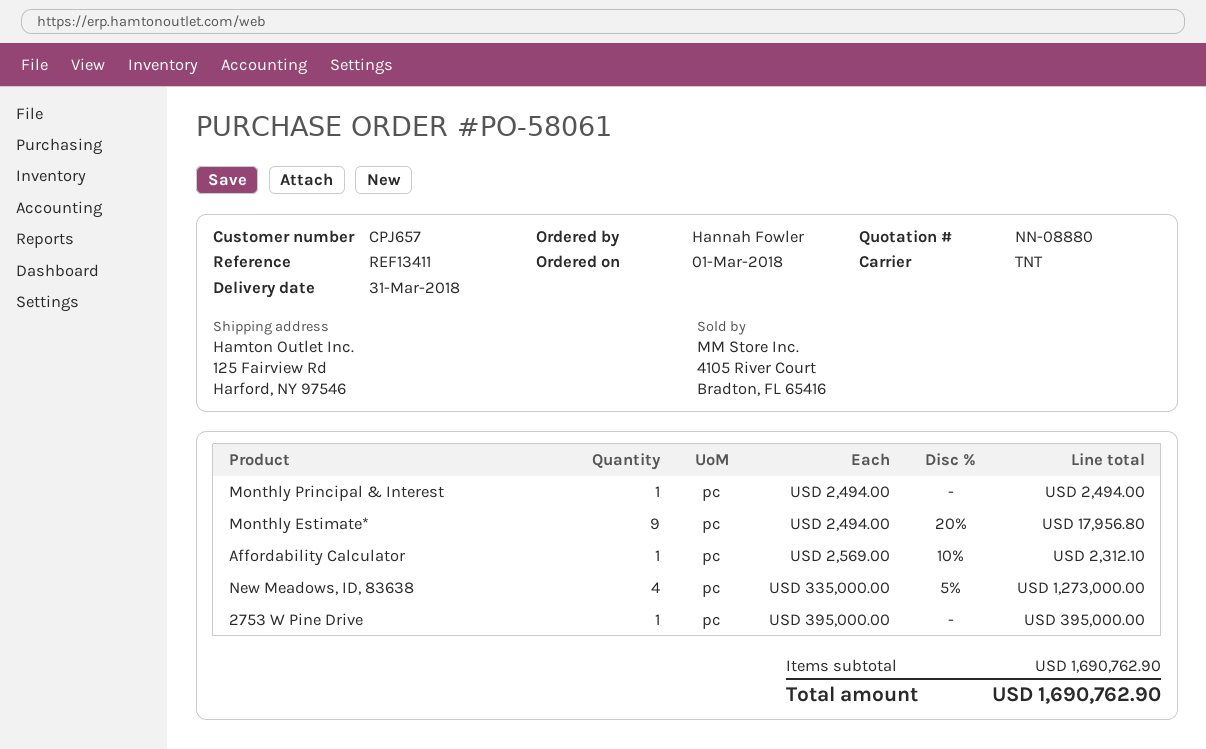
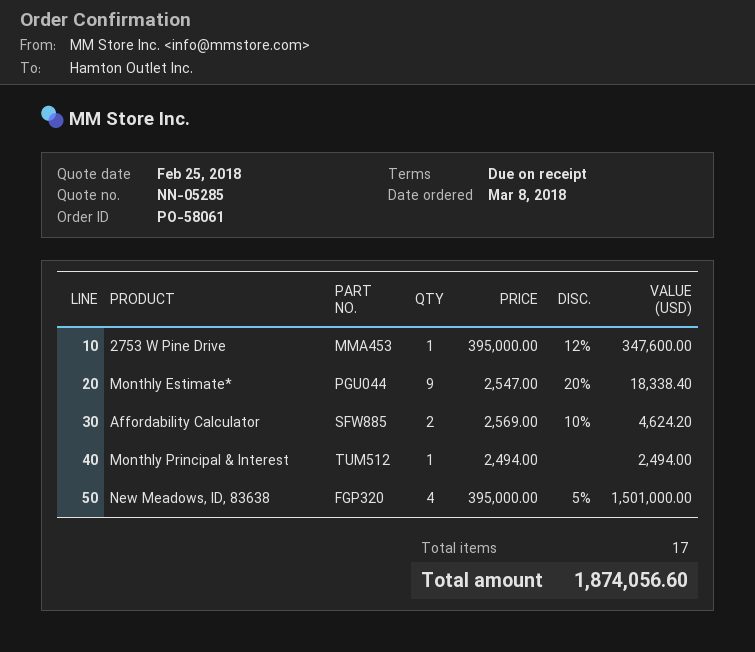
quote number: NN-08880 -> NN-05285
order date: 2018-03-01 -> 2018-03-08
Monthly Estimate*: 9 x 2494.00 - 20% = 17956.80 -> 9 x 2547.00 - 20% = 18338.40
Affordability Calculator: 1 x 2569.00 - 10% = 2312.10 -> 2 x 2569.00 - 10% = 4624.20
New Meadows, ID, 83638: 4 x 335000.00 - 5% = 1273000.00 -> 4 x 395000.00 - 5% = 1501000.00
2753 W Pine Drive: 1 x 395000.00 = 395000.00 -> 1 x 395000.00 - 12% = 347600.00
total: 1690762.90 -> 1874056.60

